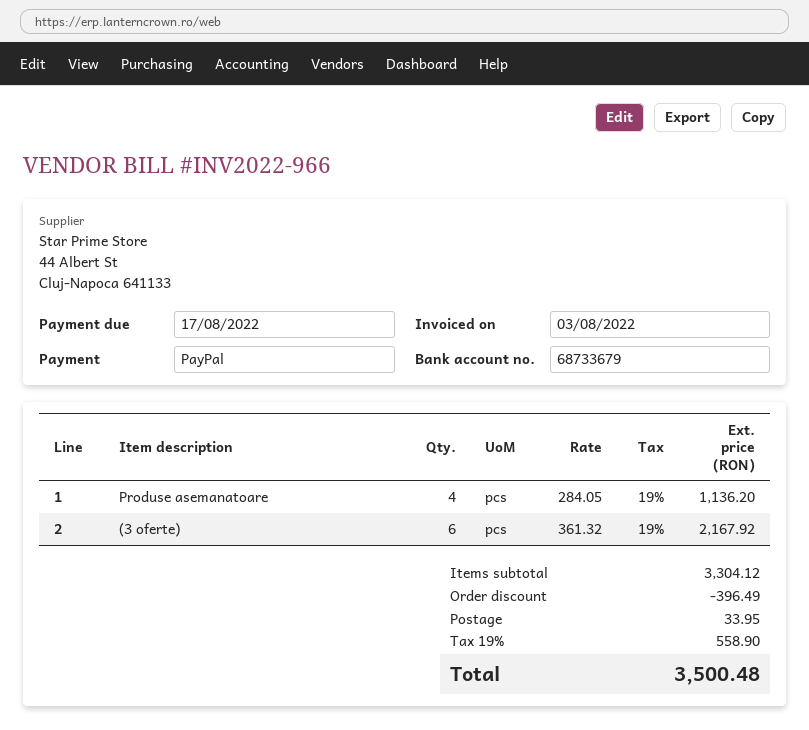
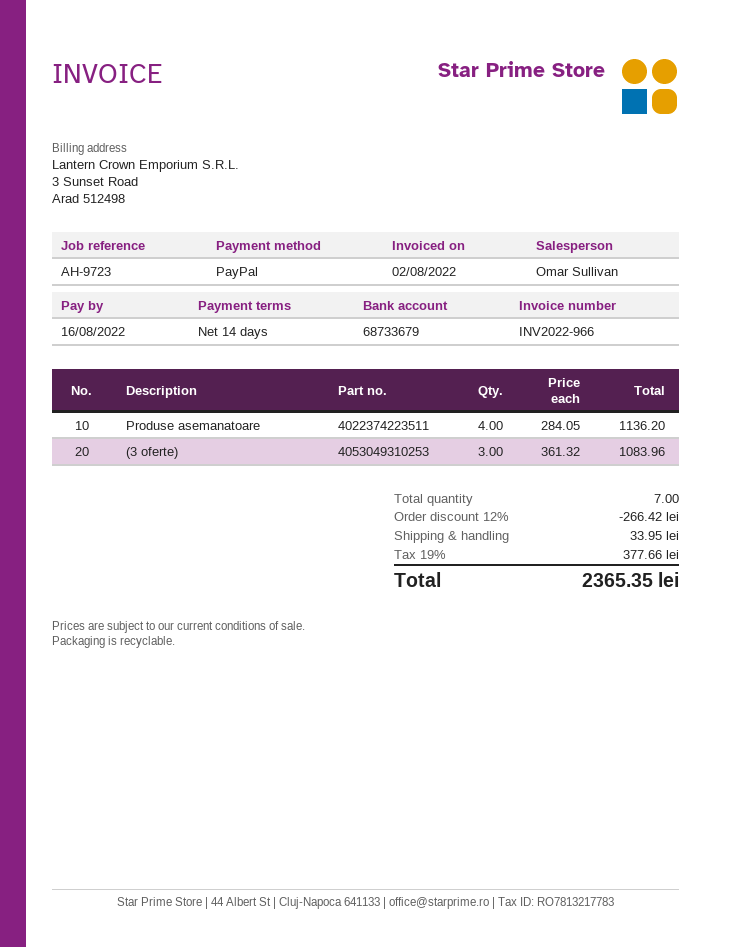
invoice date: 2022-08-03 -> 2022-08-02
due date: 2022-08-17 -> 2022-08-16
(3 oferte): 6 x 361.32 = 2167.92 -> 3 x 361.32 = 1083.96
discount: 396.49 -> 266.42
tax: 19% = 558.90 -> 19% = 377.66
total: 3500.48 -> 2365.35

